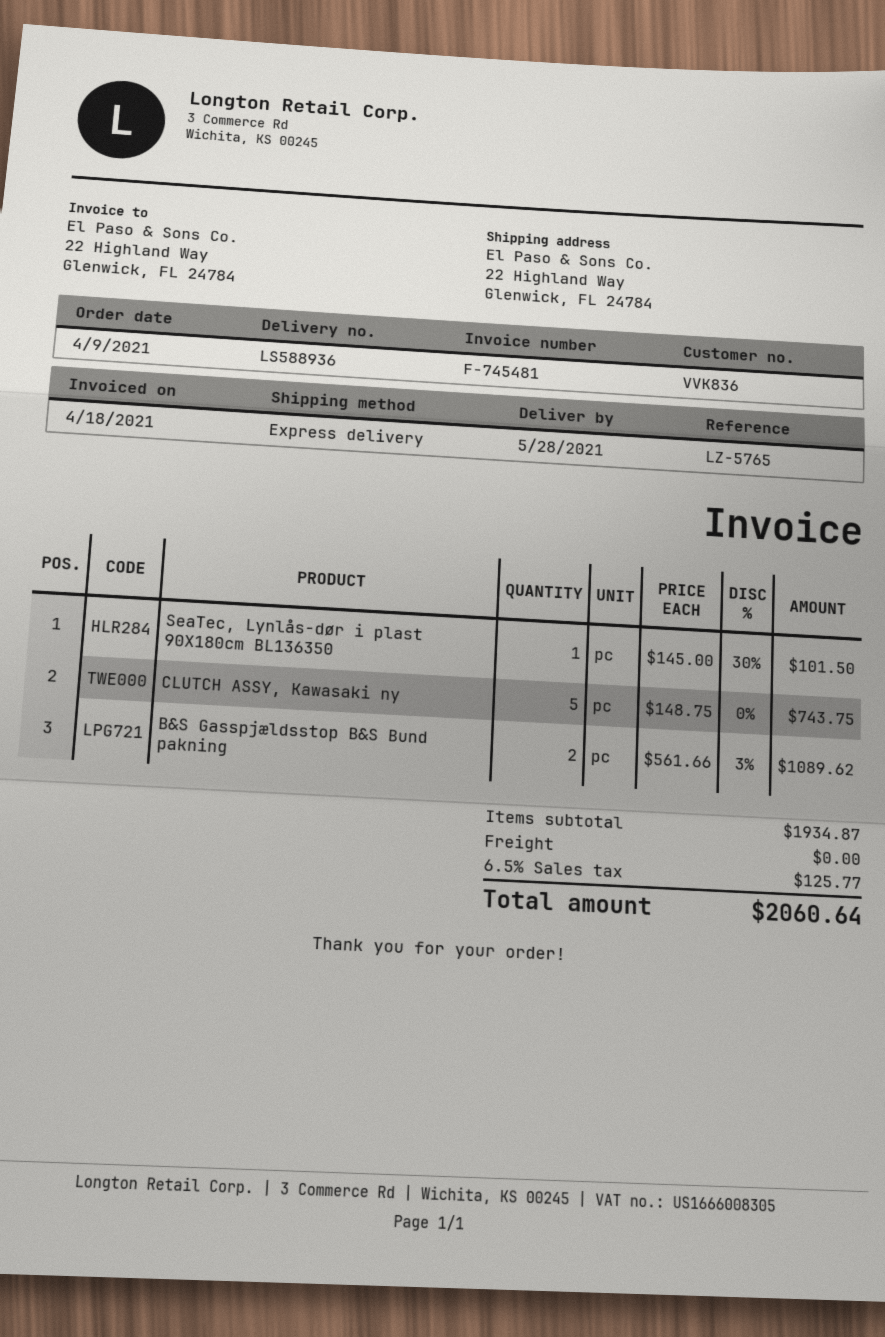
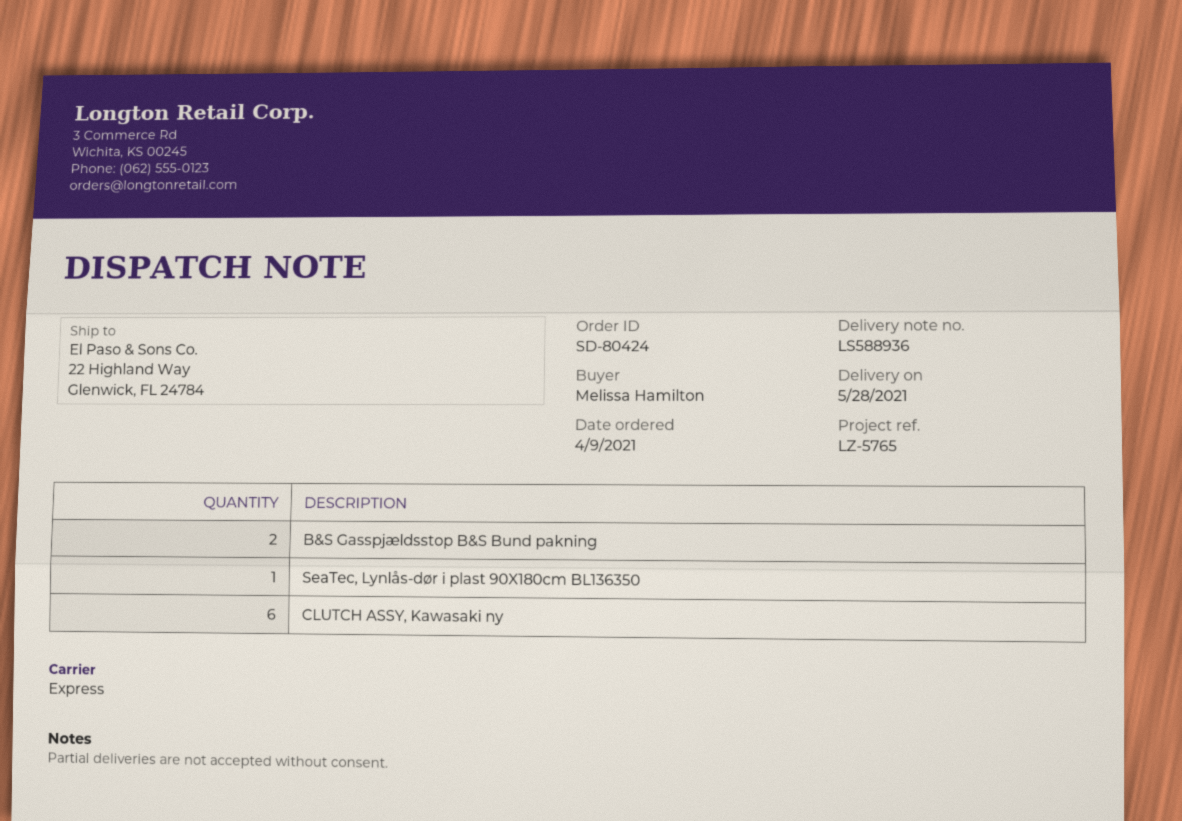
CLUTCH ASSY, Kawasaki ny: 5 -> 6

